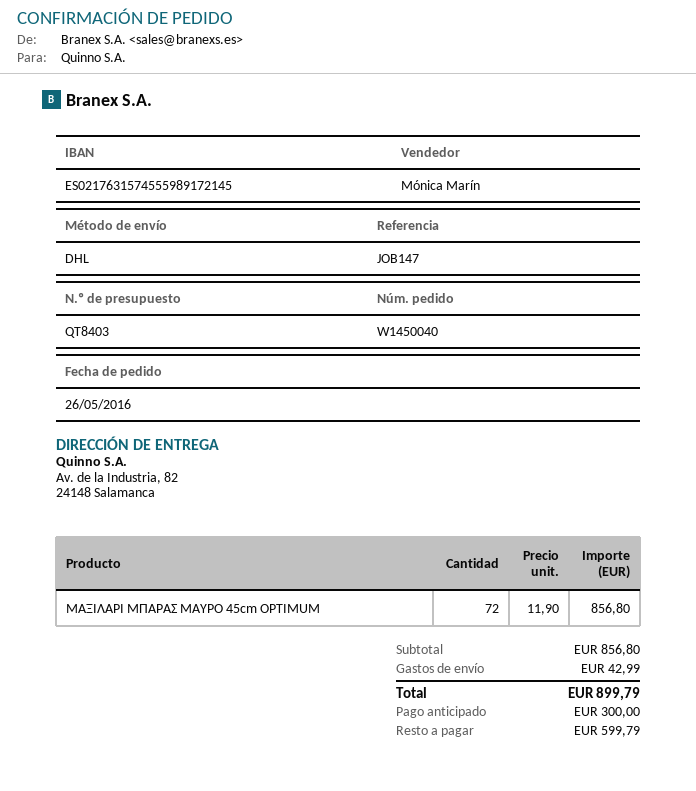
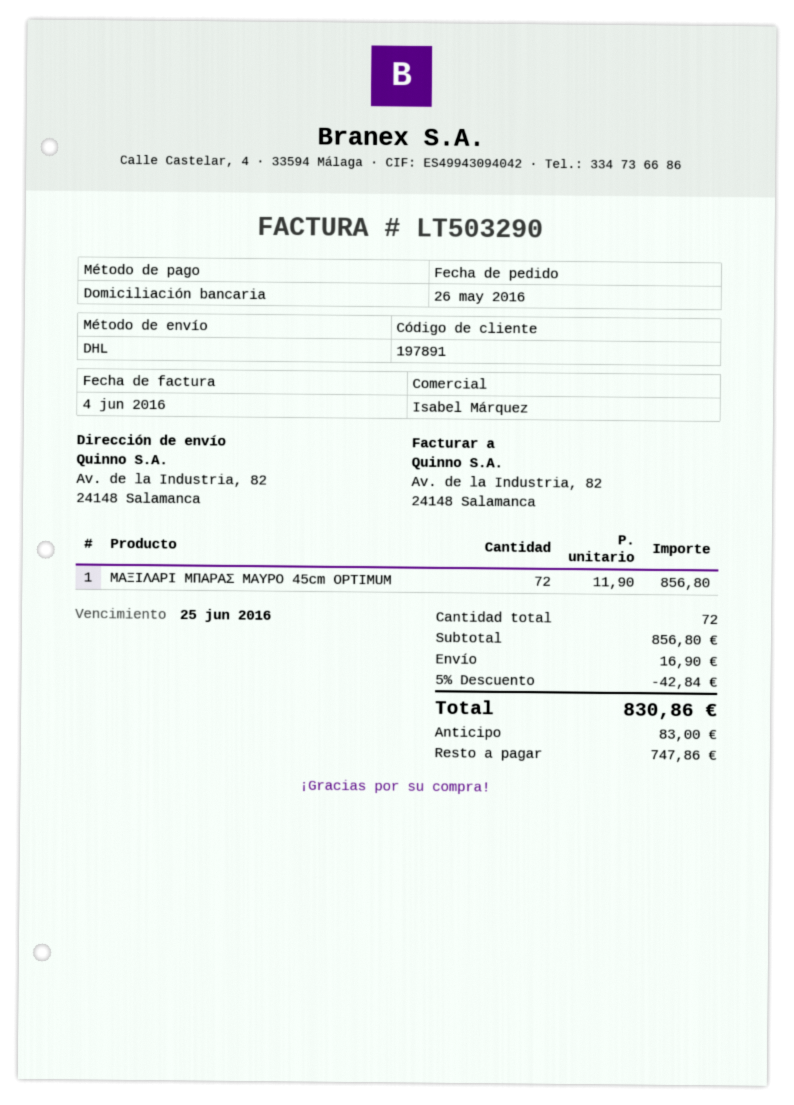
sales rep: Mónica Marín -> Isabel Márquez
discount: none -> 5% = 42.84
shipping: 42.99 -> 16.90
total: 899.79 -> 830.86
deposit: 300.00 -> 83.00
balance: 599.79 -> 747.86

